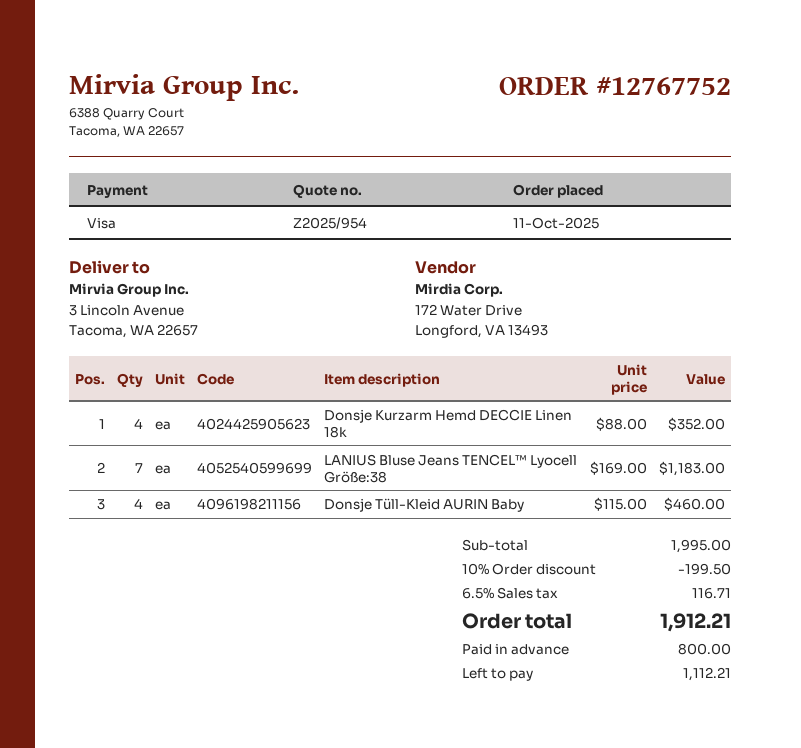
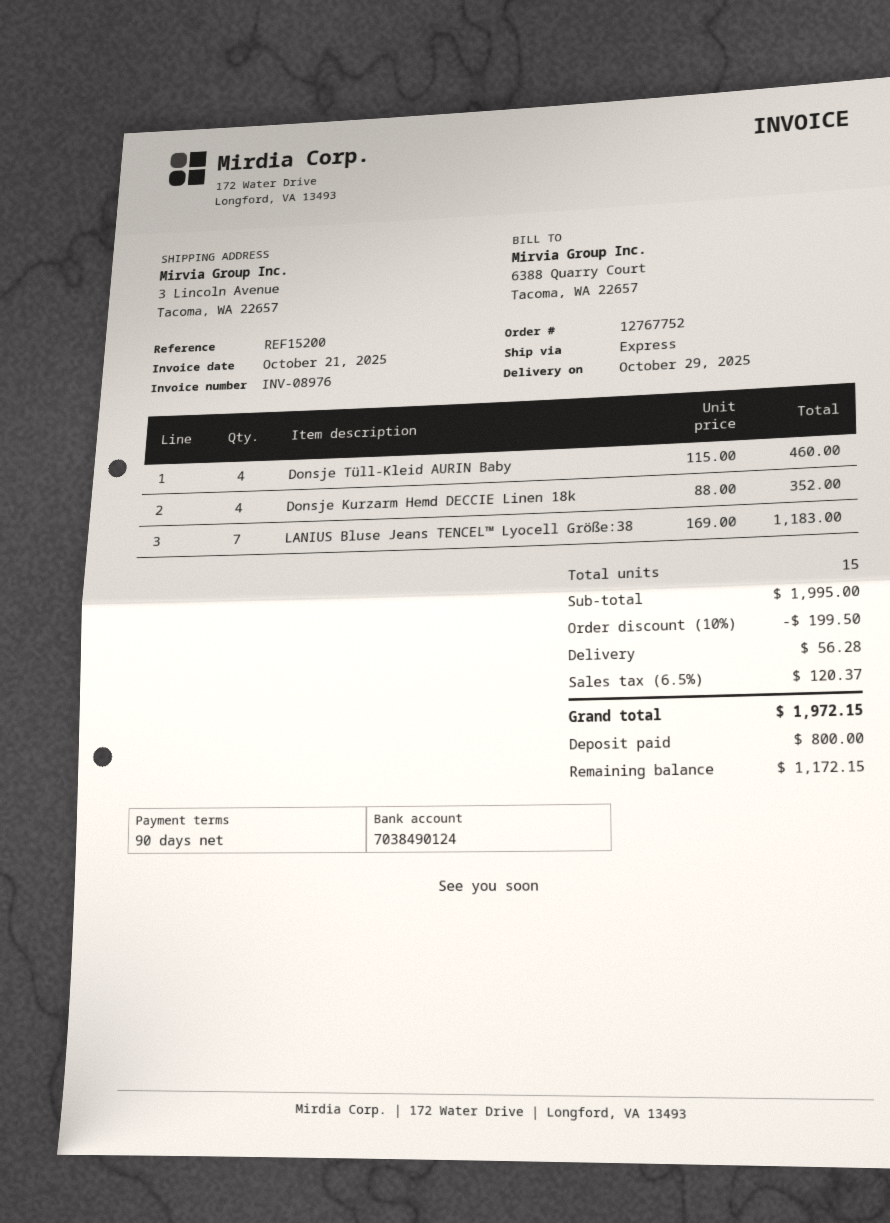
shipping: none -> 56.28
tax: 6.5% = 116.71 -> 6.5% = 120.37
total: 1912.21 -> 1972.15
balance: 1112.21 -> 1172.15

